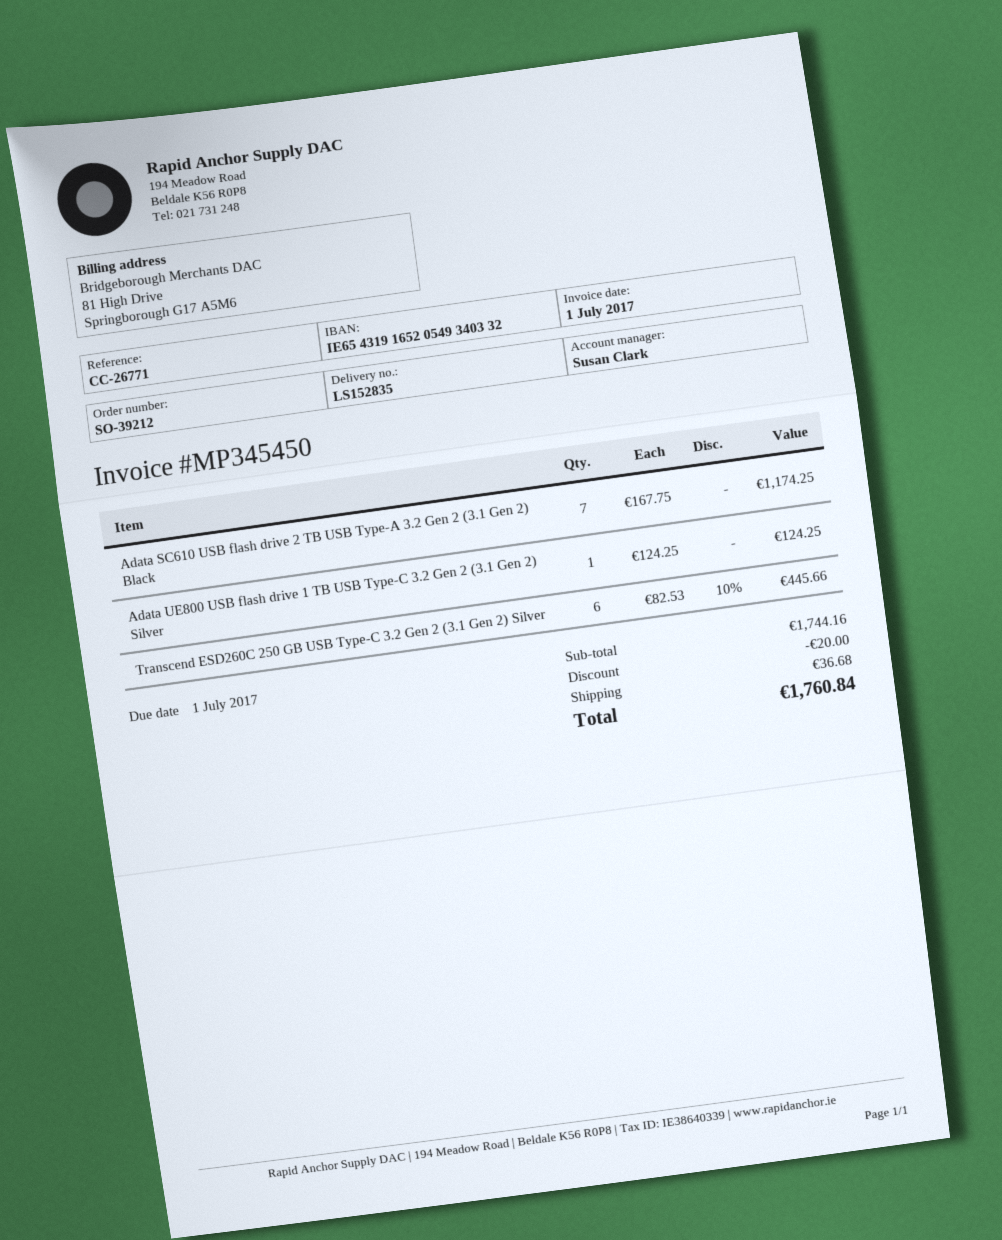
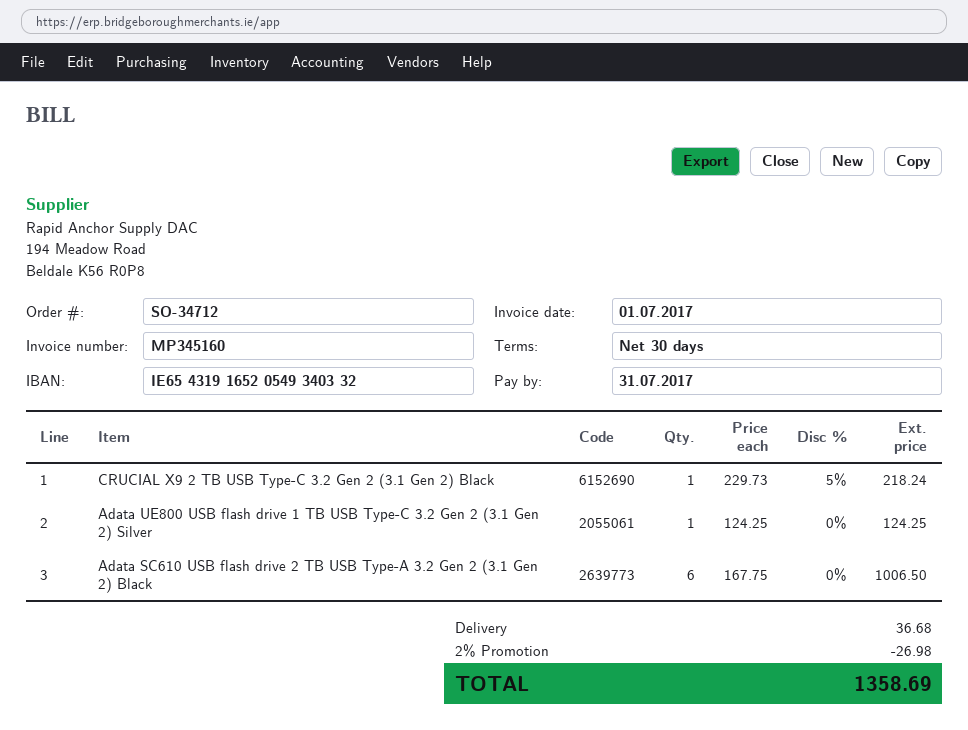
order number: SO-39212 -> SO-34712
invoice number: MP345450 -> MP345160
due date: 2017-07-01 -> 2017-07-31
Adata SC610 USB flash drive 2 TB USB Type-A 3.2 Gen 2 (3.1 Gen 2) Black: 7 x 167.75 = 1174.25 -> 6 x 167.75 = 1006.50
Transcend ESD260C 250 GB USB Type-C 3.2 Gen 2 (3.1 Gen 2) Silver: 6 x 82.53 - 10% = 445.66 -> none
CRUCIAL X9 2 TB USB Type-C 3.2 Gen 2 (3.1 Gen 2) Black: none -> 1 x 229.73 - 5% = 218.24
discount: 20.00 -> 26.98
total: 1760.84 -> 1358.69

